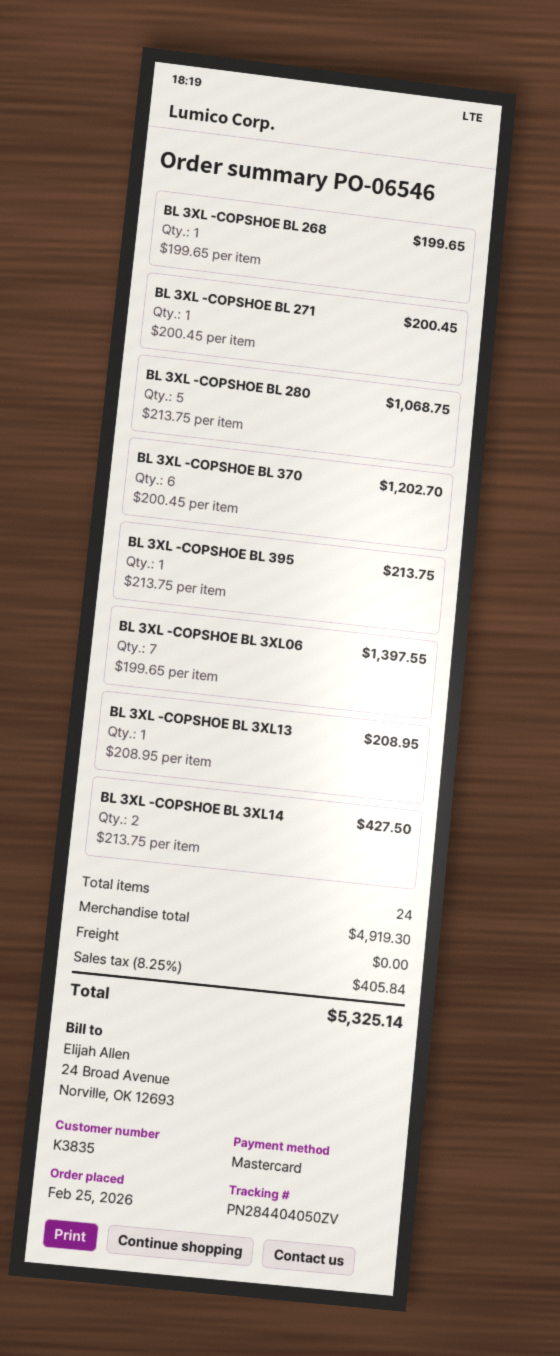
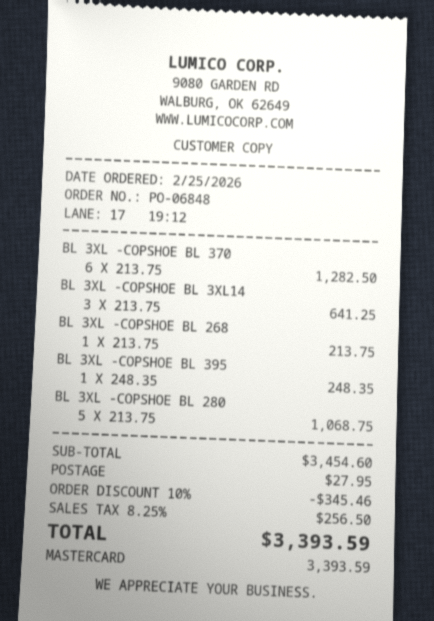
order number: PO-06546 -> PO-06848
BL 3XL -COPSHOE BL 268: 1 x 199.65 = 199.65 -> 1 x 213.75 = 213.75
BL 3XL -COPSHOE BL 271: 1 x 200.45 = 200.45 -> none
BL 3XL -COPSHOE BL 370: 6 x 200.45 = 1202.70 -> 6 x 213.75 = 1282.50
BL 3XL -COPSHOE BL 395: 1 x 213.75 = 213.75 -> 1 x 248.35 = 248.35
BL 3XL -COPSHOE BL 3XL06: 7 x 199.65 = 1397.55 -> none
BL 3XL -COPSHOE BL 3XL13: 1 x 208.95 = 208.95 -> none
BL 3XL -COPSHOE BL 3XL14: 2 x 213.75 = 427.50 -> 3 x 213.75 = 641.25
subtotal: 4919.30 -> 3454.60
discount: none -> 10% = 345.46
shipping: 0.00 -> 27.95
tax: 8.25% = 405.84 -> 8.25% = 256.50
total: 5325.14 -> 3393.59

